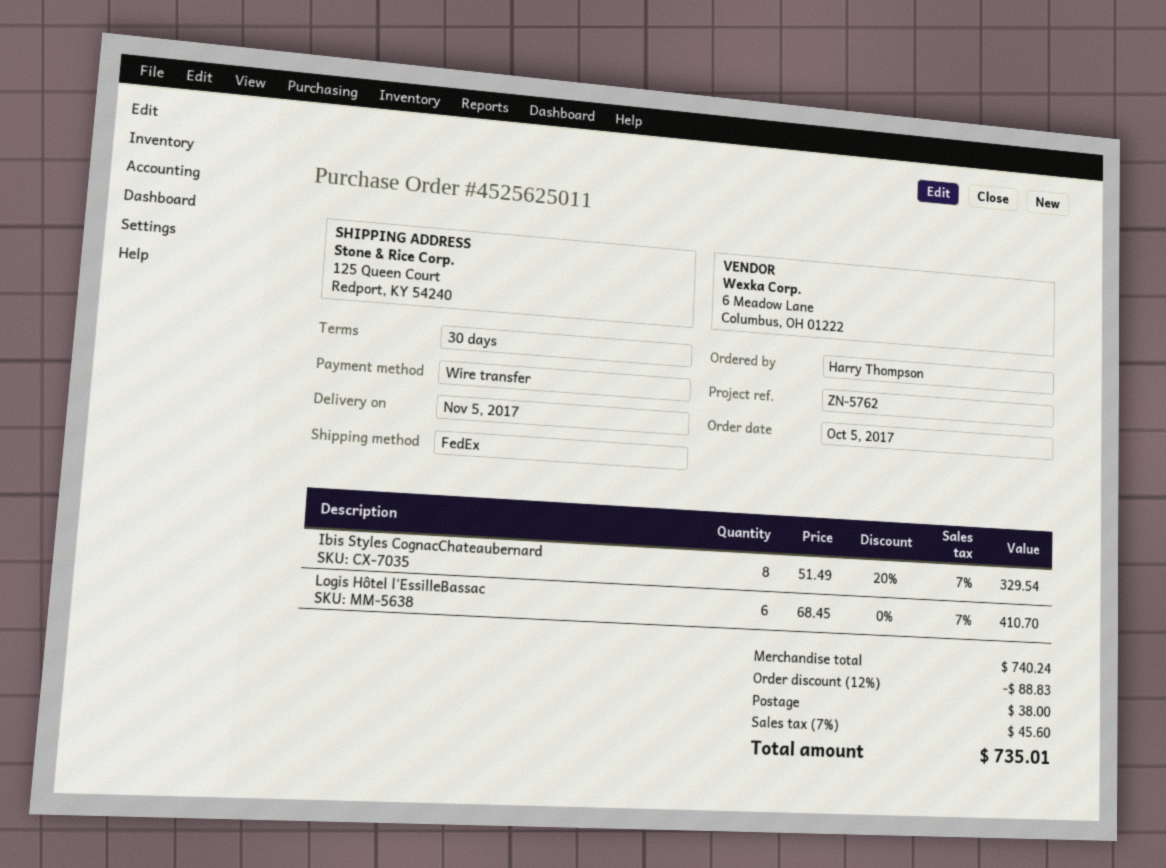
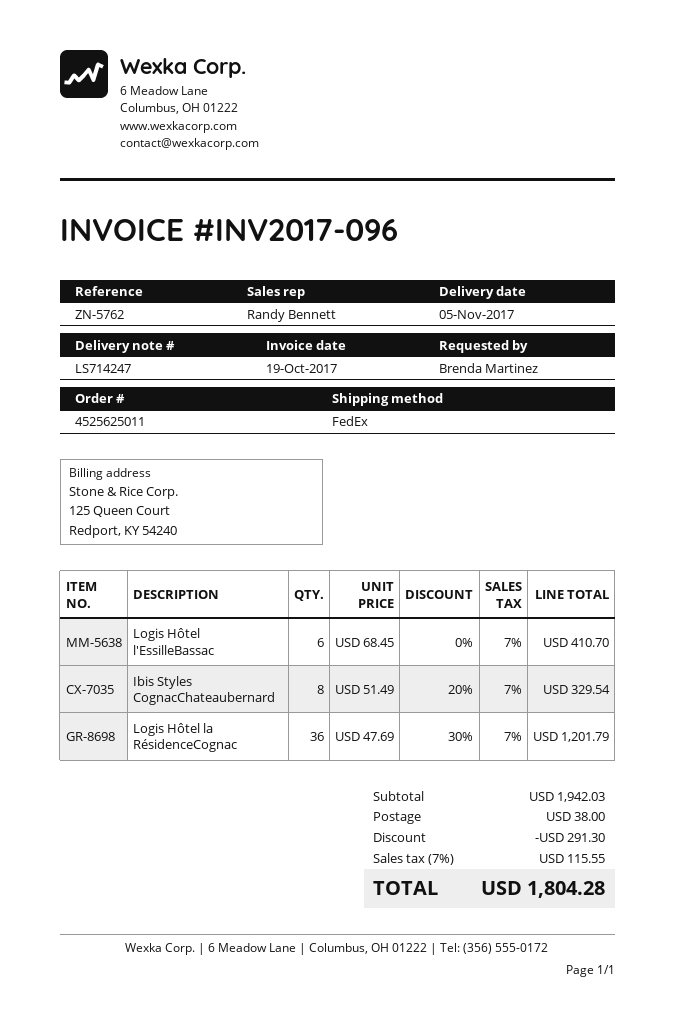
ordered by: Harry Thompson -> Brenda Martinez
Logis Hôtel la RésidenceCognac: none -> 36 x 47.69 - 30% = 1201.79
subtotal: 740.24 -> 1942.03
discount: 88.83 -> 291.30
tax: 7% = 45.60 -> 7% = 115.55
total: 735.01 -> 1804.28

